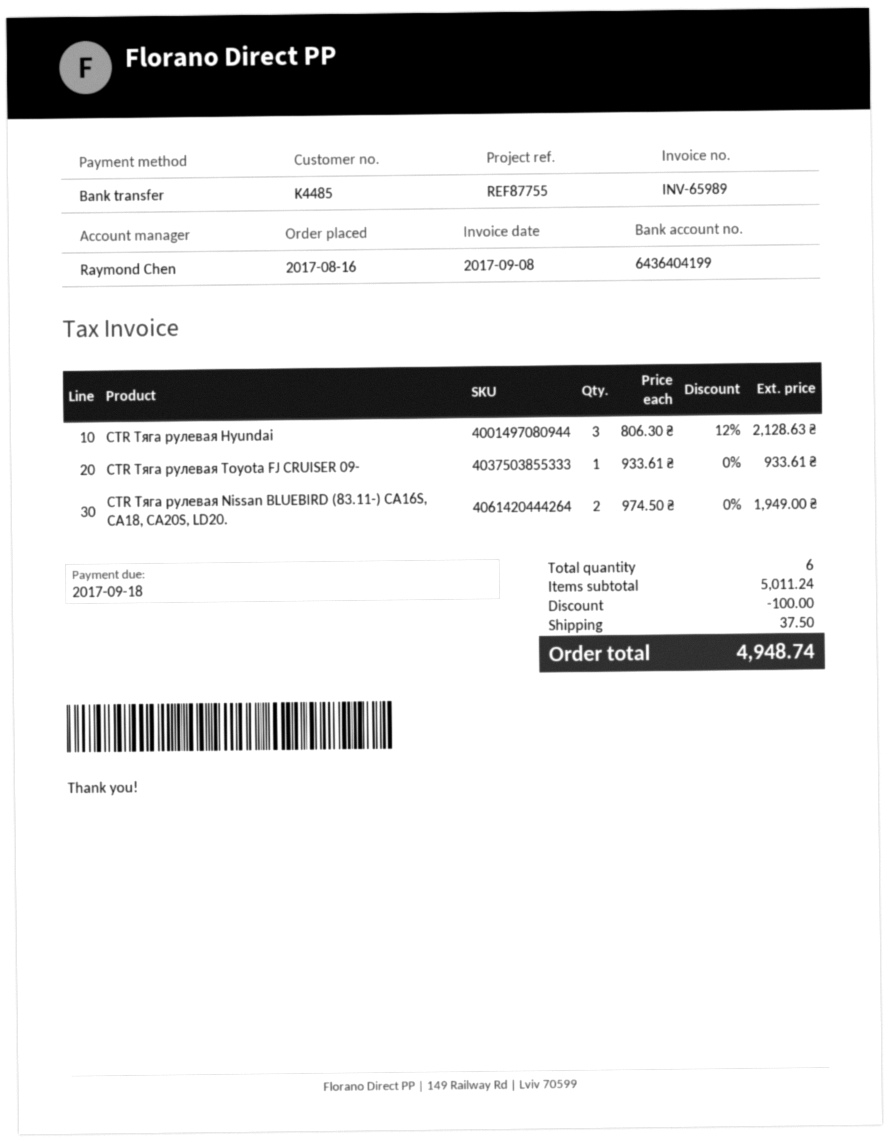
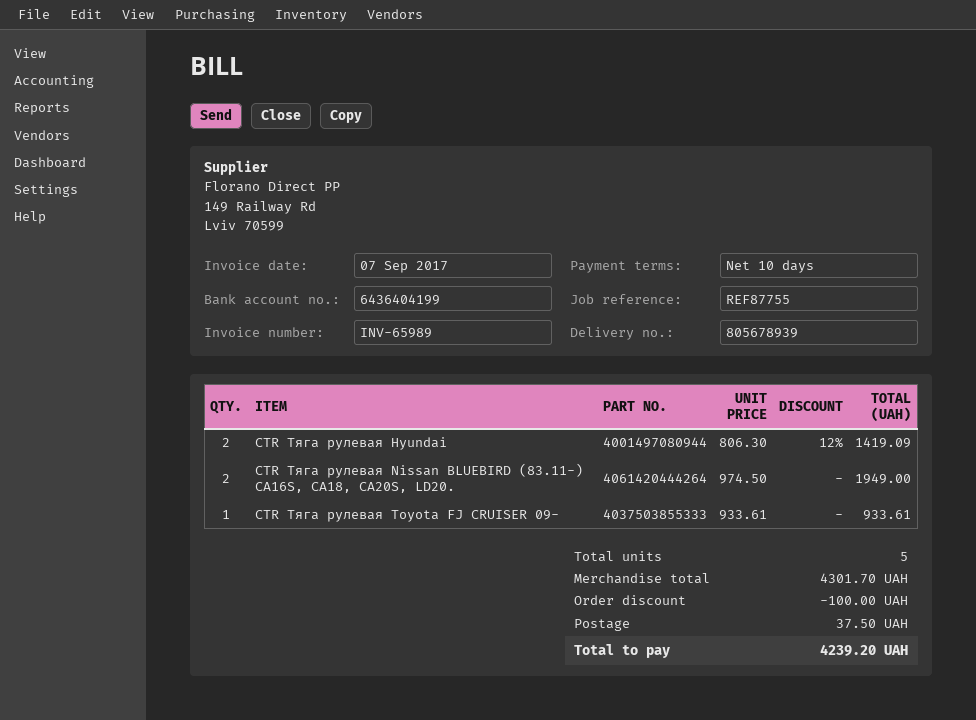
invoice date: 2017-09-08 -> 2017-09-07
CTR Тяга рулевая Hyundai: 3 x 806.30 - 12% = 2128.63 -> 2 x 806.30 - 12% = 1419.09
total quantity: 6 -> 5
subtotal: 5011.24 -> 4301.70
total: 4948.74 -> 4239.20

